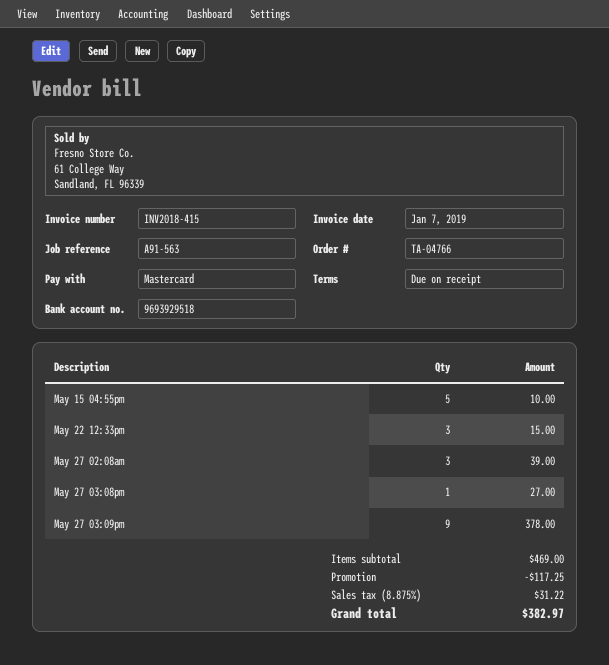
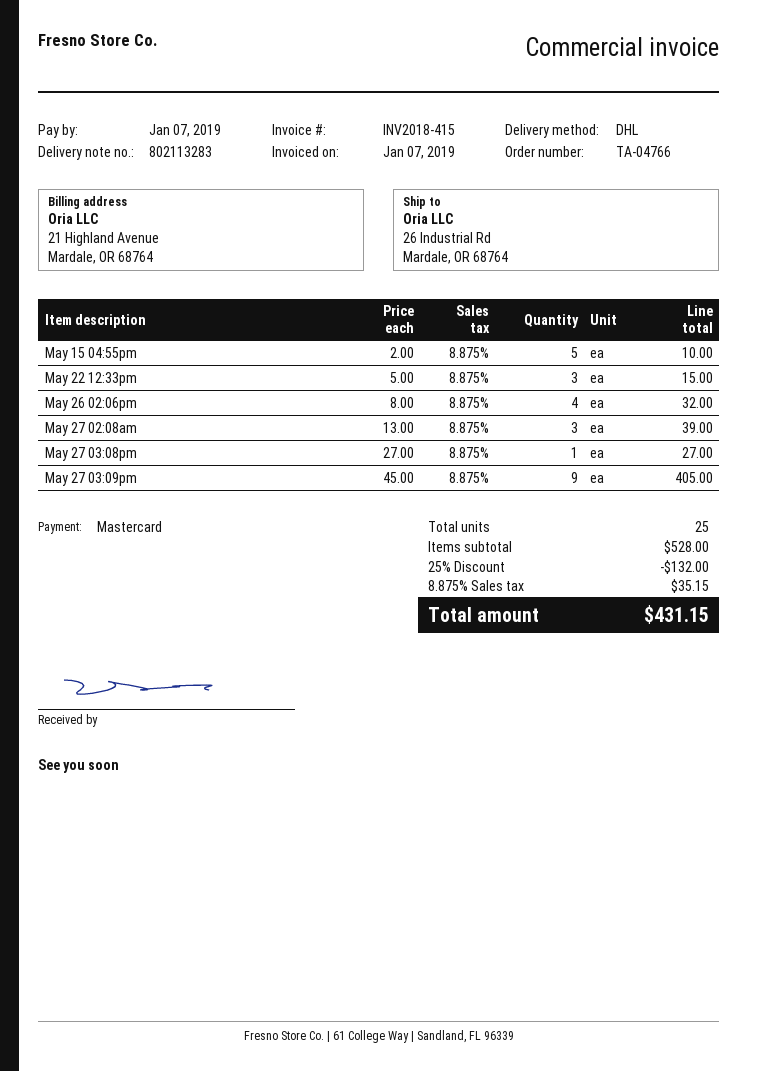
May 27 03:09pm: 9 for 378.00 -> 9 for 405.00
May 26 02:06pm: none -> 4 for 32.00
subtotal: 469.00 -> 528.00
discount: 117.25 -> 132.00
tax: 8.875% = 31.22 -> 8.875% = 35.15
total: 382.97 -> 431.15

